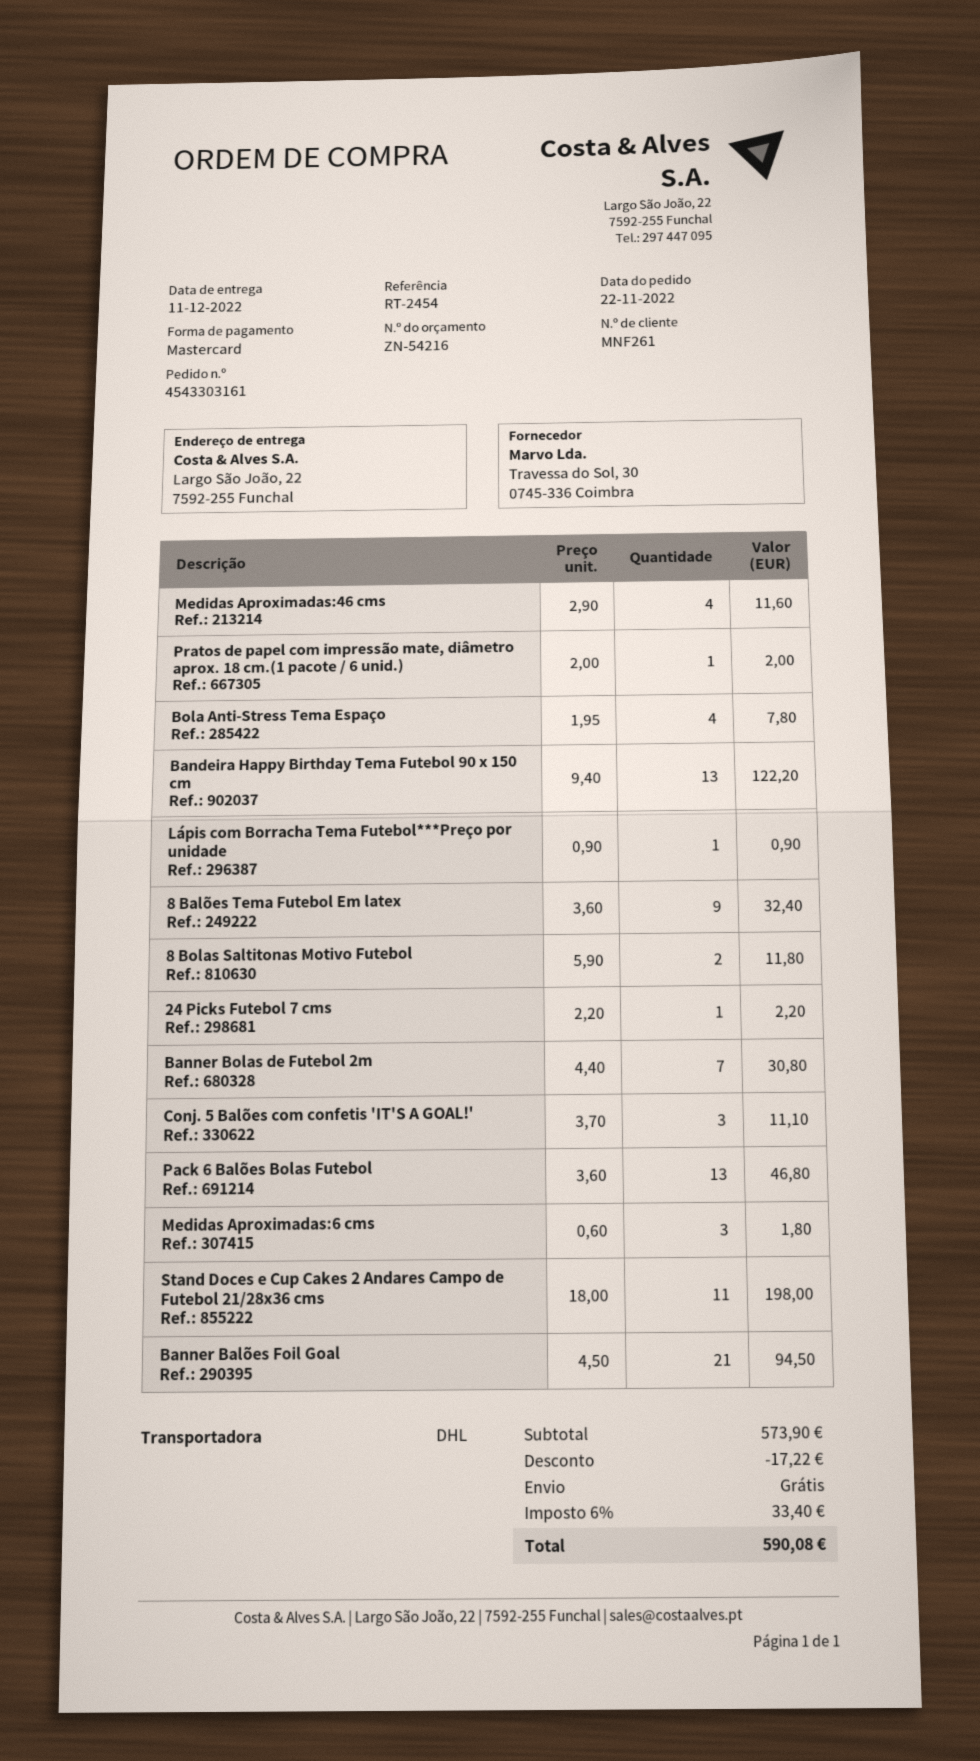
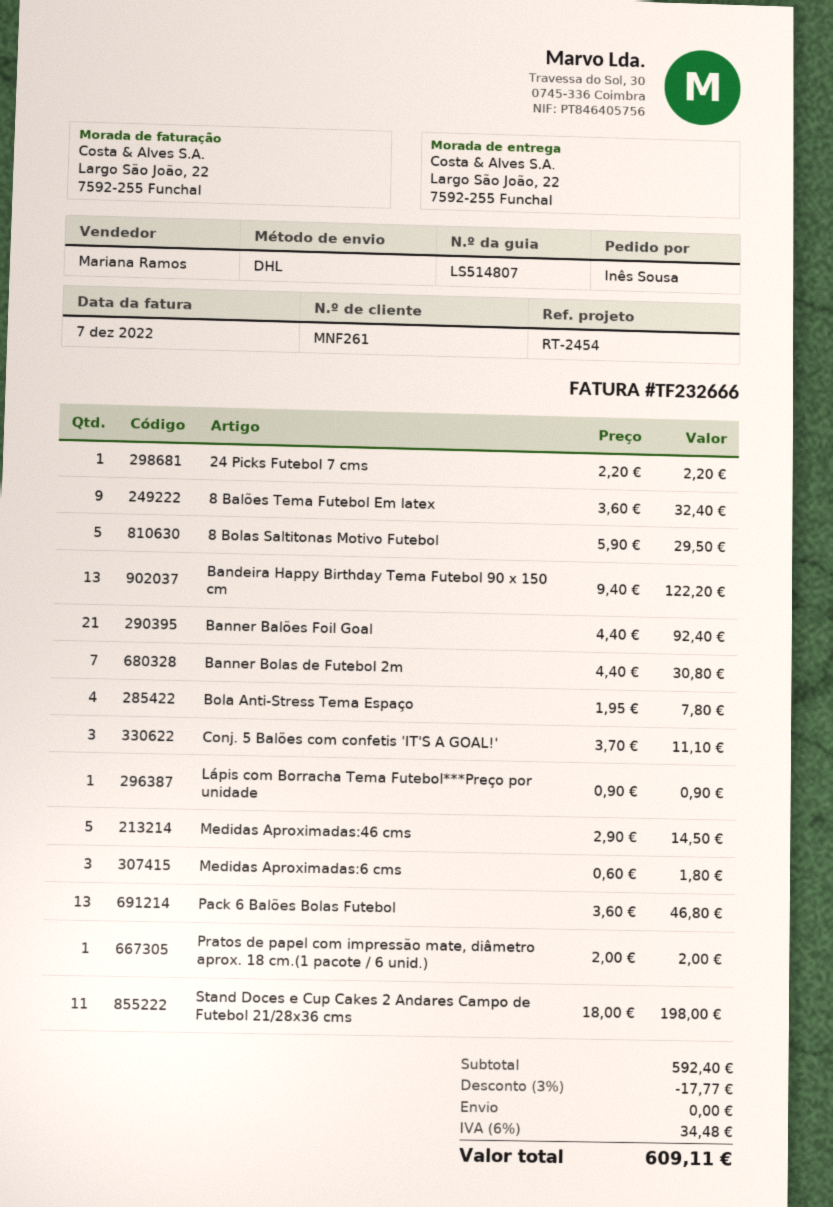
Medidas Aproximadas:46 cms: 4 x 2.90 = 11.60 -> 5 x 2.90 = 14.50
8 Bolas Saltitonas Motivo Futebol: 2 x 5.90 = 11.80 -> 5 x 5.90 = 29.50
Banner Balões Foil Goal: 21 x 4.50 = 94.50 -> 21 x 4.40 = 92.40
subtotal: 573.90 -> 592.40
discount: 17.22 -> 17.77
tax: 6% = 33.40 -> 6% = 34.48
total: 590.08 -> 609.11

